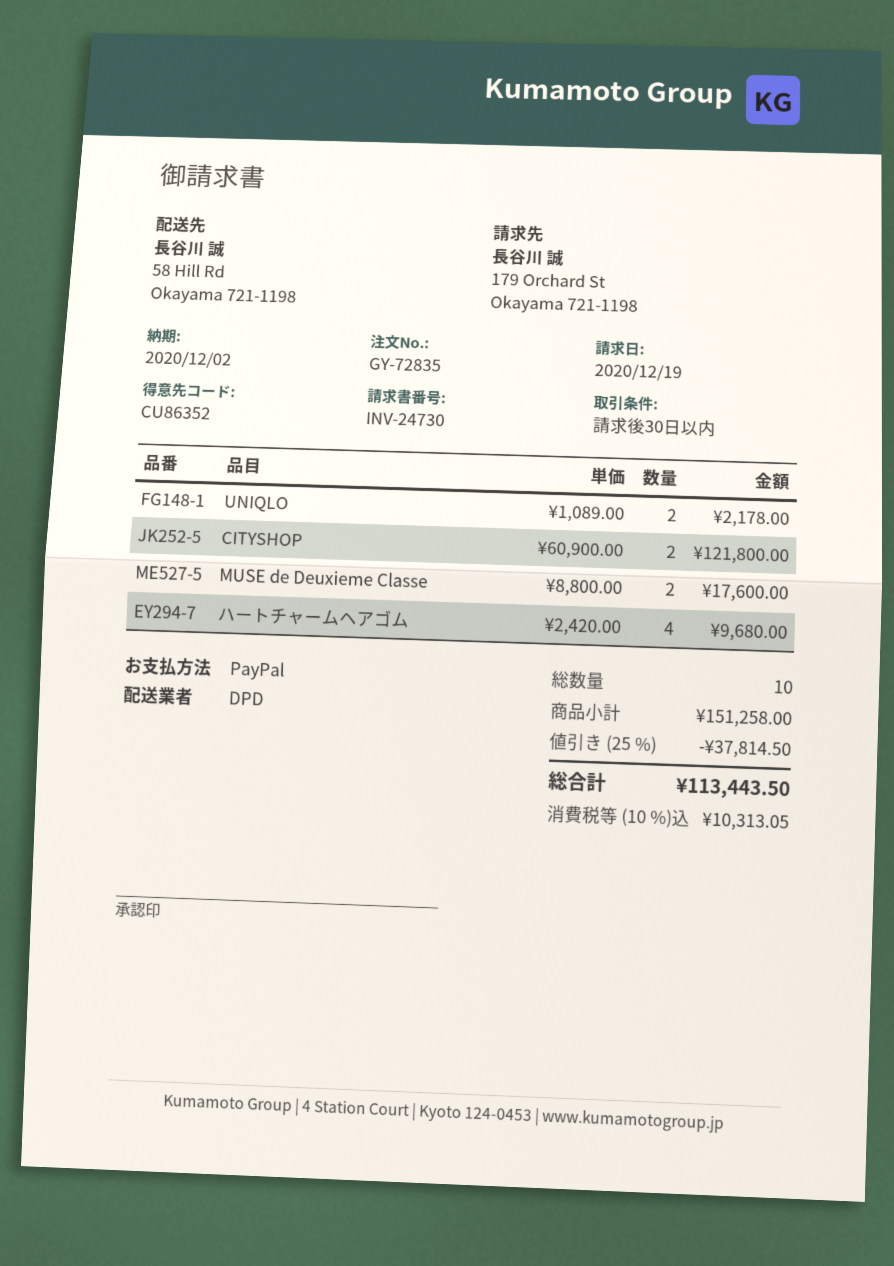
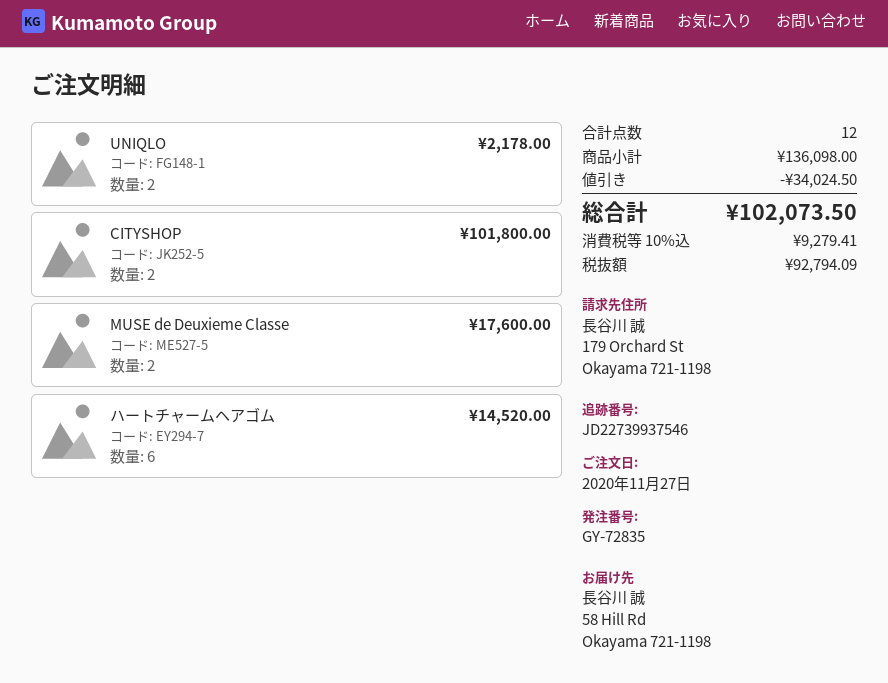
CITYSHOP: 2 for 121800.00 -> 2 for 101800.00
ハートチャームヘアゴム: 4 for 9680.00 -> 6 for 14520.00
total quantity: 10 -> 12
subtotal: 151258.00 -> 136098.00
discount: 37814.50 -> 34024.50
tax: 10% = 10313.05 -> 10% = 9279.41
total: 113443.50 -> 102073.50

